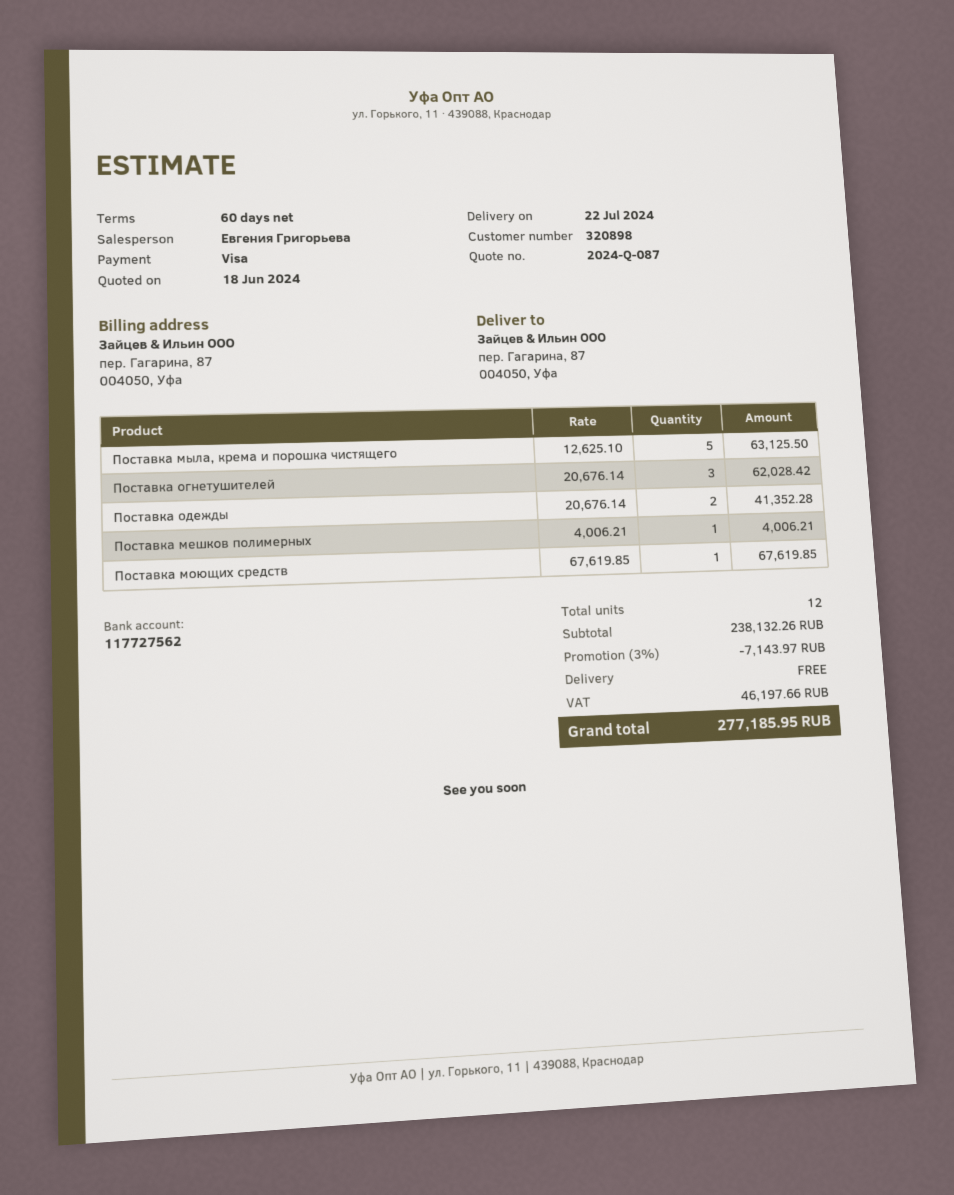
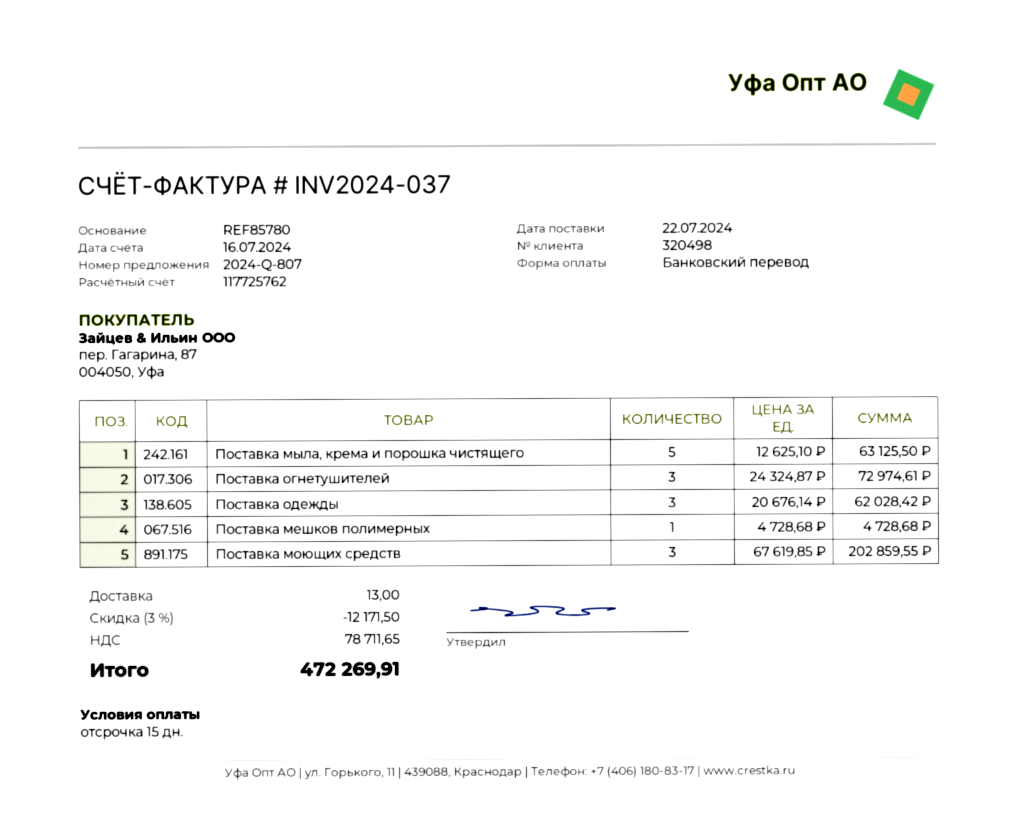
quote number: 2024-Q-087 -> 2024-Q-807
payment terms: 60 days -> 15 days
customer number: 320898 -> 320498
payment method: Visa -> bank transfer
bank account: 117727562 -> 117725762
Поставка огнетушителей: 3 x 20676.14 = 62028.42 -> 3 x 24324.87 = 72974.61
Поставка одежды: 2 x 20676.14 = 41352.28 -> 3 x 20676.14 = 62028.42
Поставка мешков полимерных: 1 x 4006.21 = 4006.21 -> 1 x 4728.68 = 4728.68
Поставка моющих средств: 1 x 67619.85 = 67619.85 -> 3 x 67619.85 = 202859.55
discount: 3% = 7143.97 -> 3% = 12171.50
shipping: 0.00 -> 13.00
tax: 46197.66 -> 78711.65
total: 277185.95 -> 472269.91

